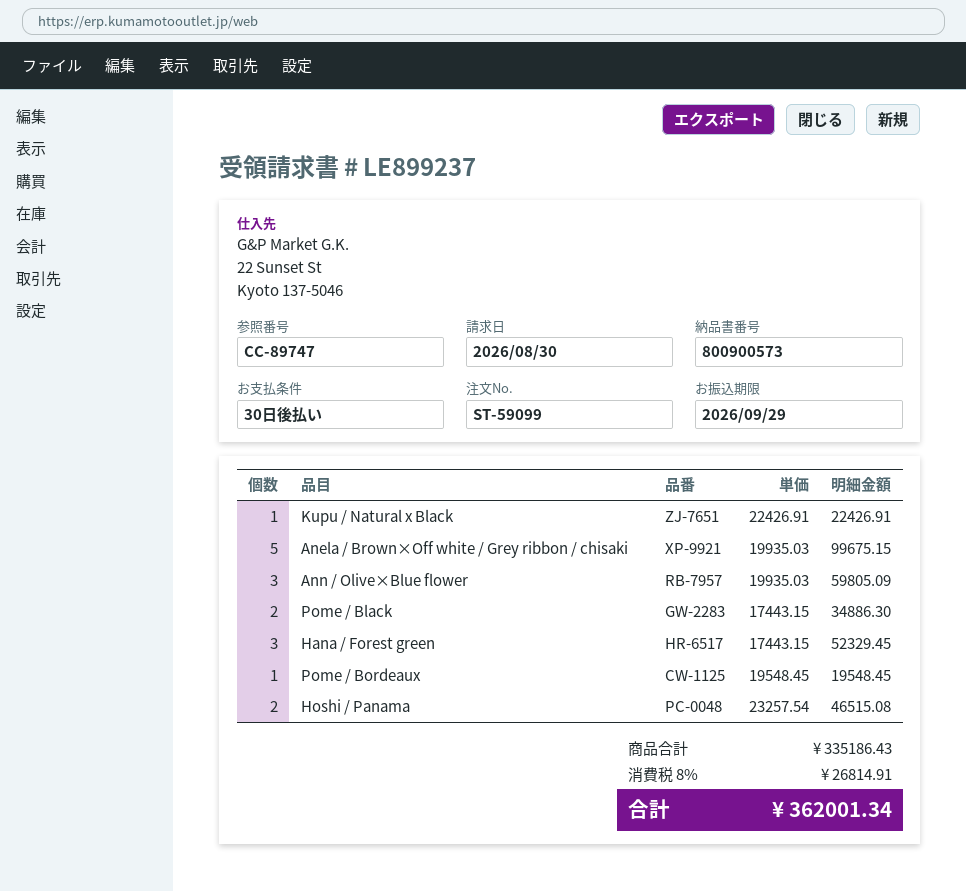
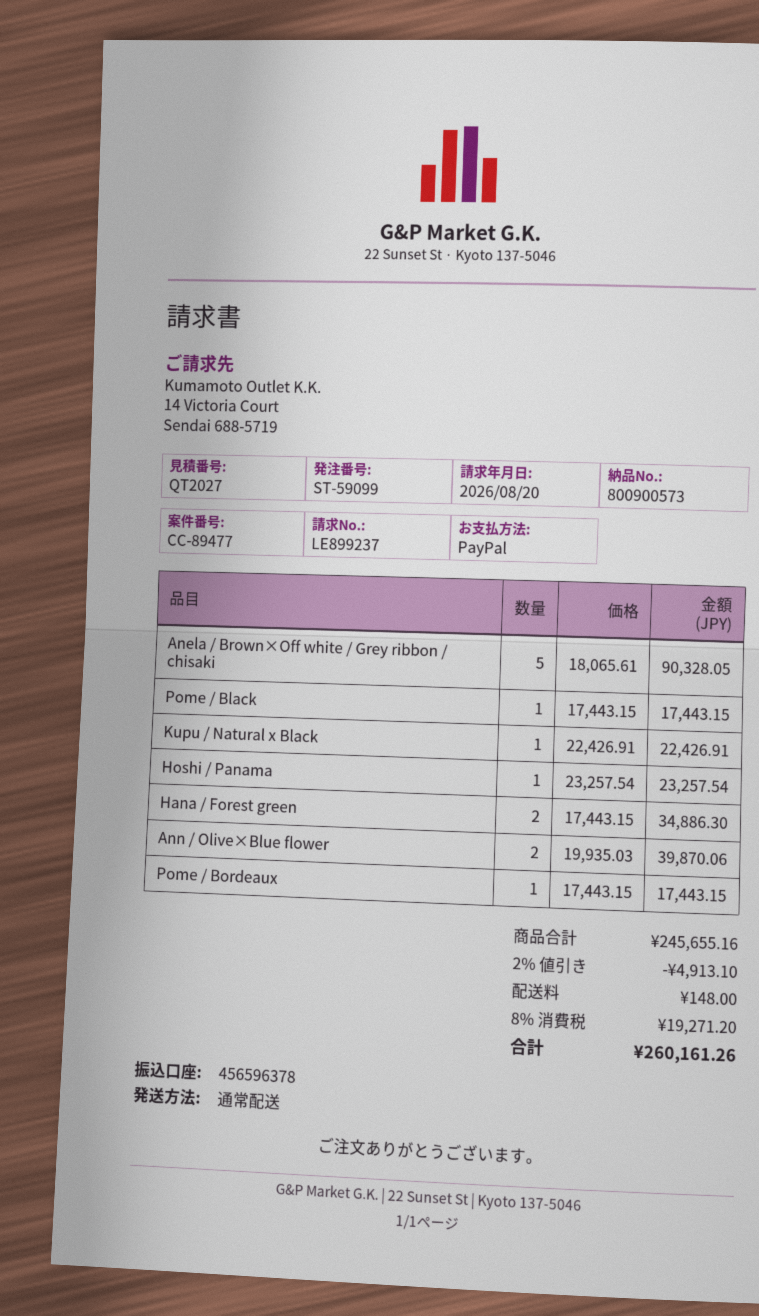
invoice date: 2026-08-30 -> 2026-08-20
reference: CC-89747 -> CC-89477
Anela / Brown×Off white / Grey ribbon / chisaki: 5 x 19935.03 = 99675.15 -> 5 x 18065.61 = 90328.05
Ann / Olive×Blue flower: 3 x 19935.03 = 59805.09 -> 2 x 19935.03 = 39870.06
Pome / Black: 2 x 17443.15 = 34886.30 -> 1 x 17443.15 = 17443.15
Hana / Forest green: 3 x 17443.15 = 52329.45 -> 2 x 17443.15 = 34886.30
Pome / Bordeaux: 1 x 19548.45 = 19548.45 -> 1 x 17443.15 = 17443.15
Hoshi / Panama: 2 x 23257.54 = 46515.08 -> 1 x 23257.54 = 23257.54
subtotal: 335186.43 -> 245655.16
discount: none -> 2% = 4913.10
shipping: none -> 148.00
tax: 8% = 26814.91 -> 8% = 19271.20
total: 362001.34 -> 260161.26

